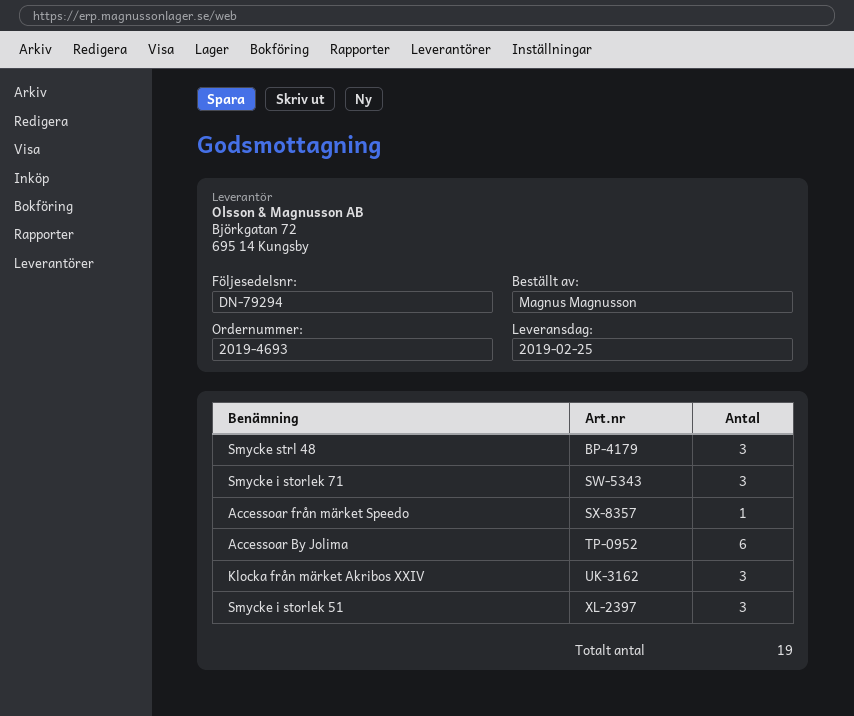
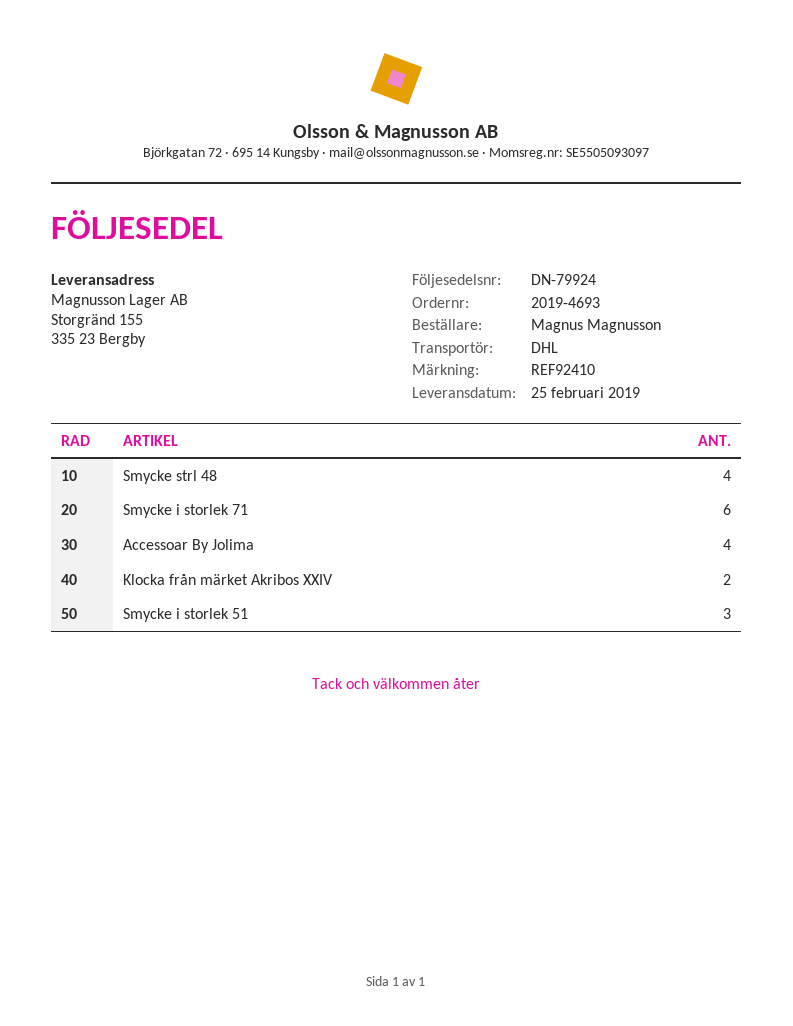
delivery note number: DN-79294 -> DN-79924
Smycke strl 48: 3 -> 4
Smycke i storlek 71: 3 -> 6
Accessoar från märket Speedo: 1 -> none
Accessoar By Jolima: 6 -> 4
Klocka från märket Akribos XXIV: 3 -> 2

